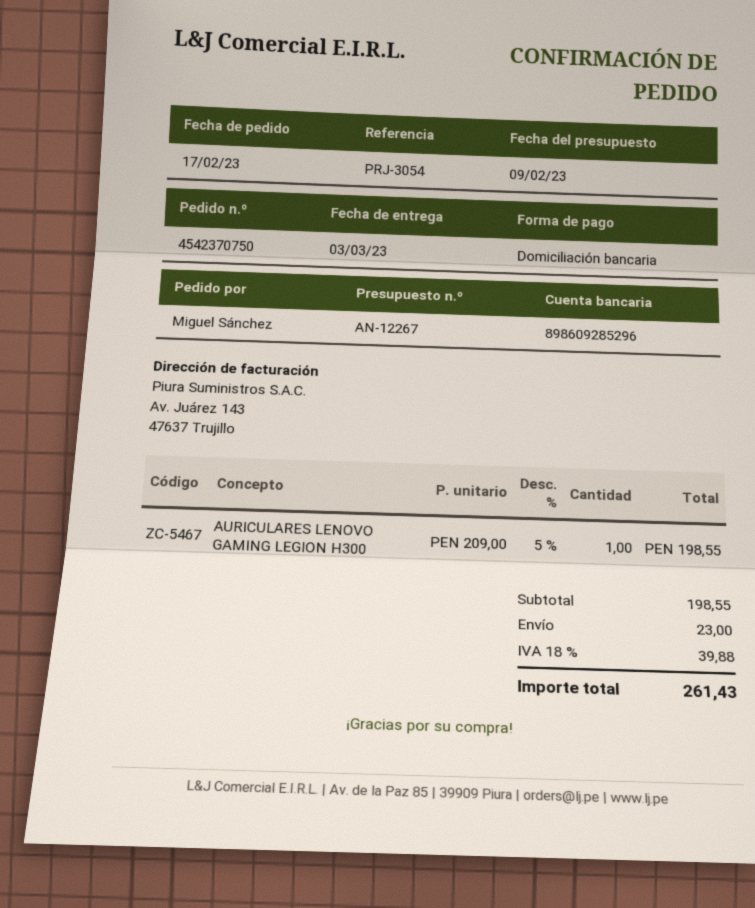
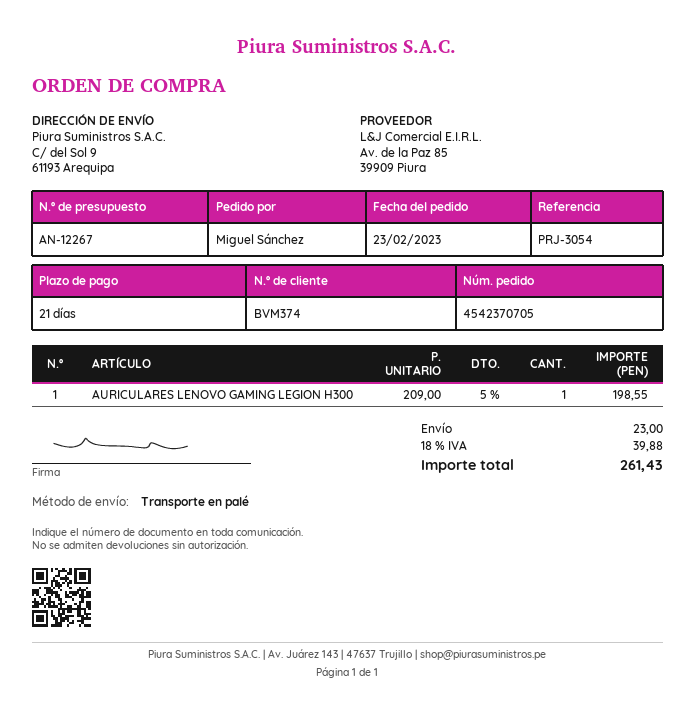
order number: 4542370750 -> 4542370705
order date: 2023-02-17 -> 2023-02-23

